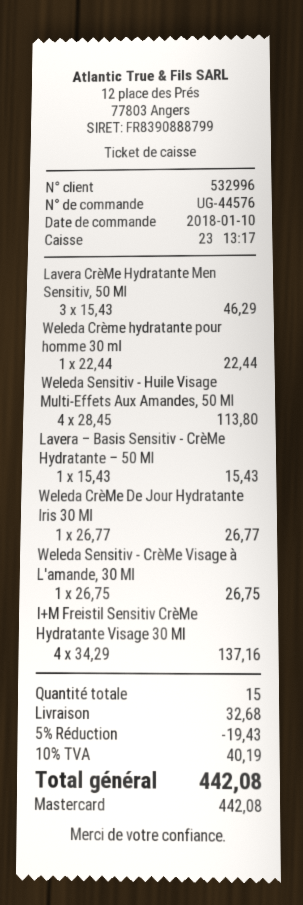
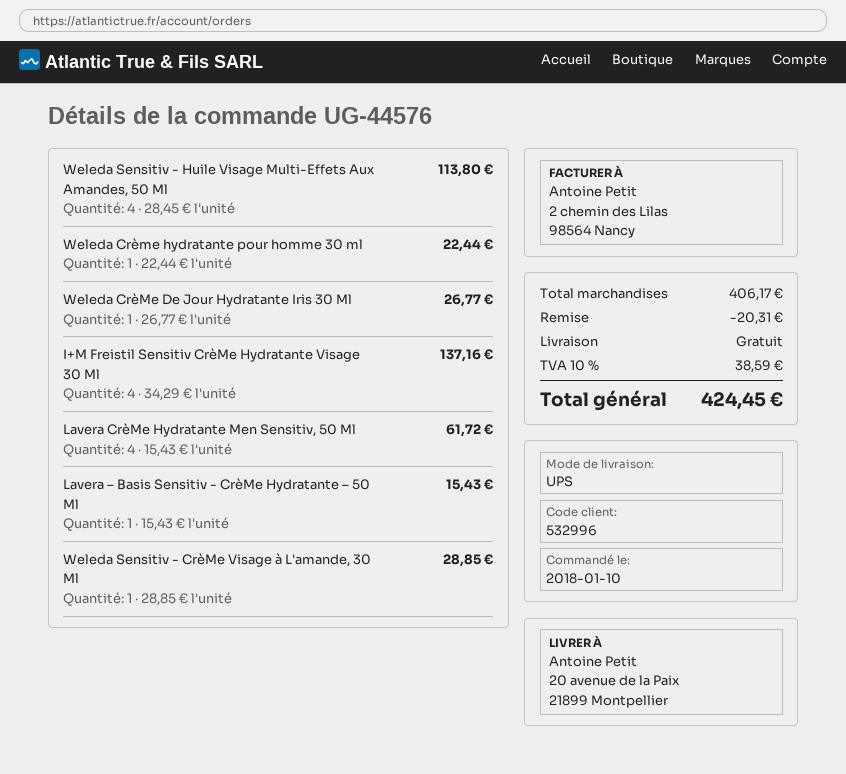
Lavera CrèMe Hydratante Men Sensitiv, 50 Ml: 3 x 15.43 = 46.29 -> 4 x 15.43 = 61.72
Weleda Sensitiv - CrèMe Visage à L'amande, 30 Ml: 1 x 26.75 = 26.75 -> 1 x 28.85 = 28.85
discount: 19.43 -> 20.31
shipping: 32.68 -> 0.00
tax: 10% = 40.19 -> 10% = 38.59
total: 442.08 -> 424.45

